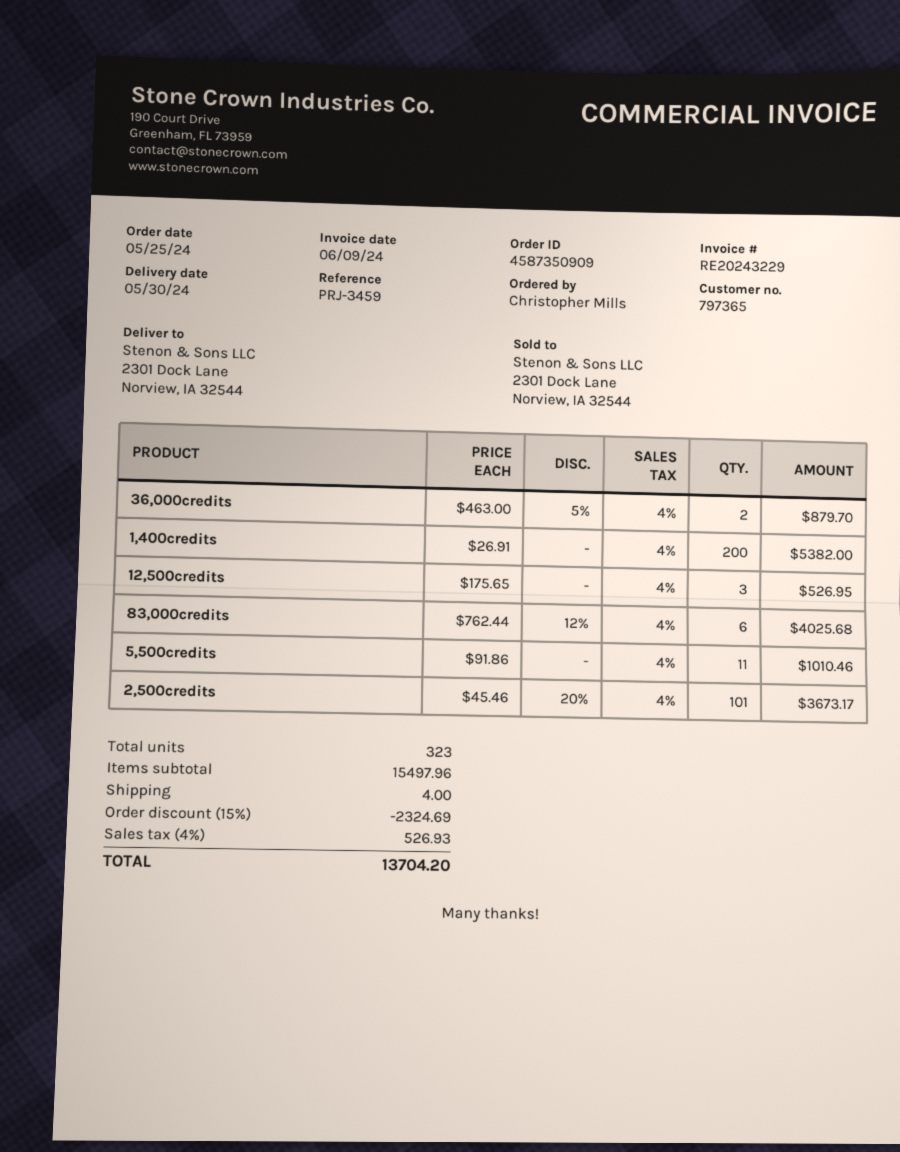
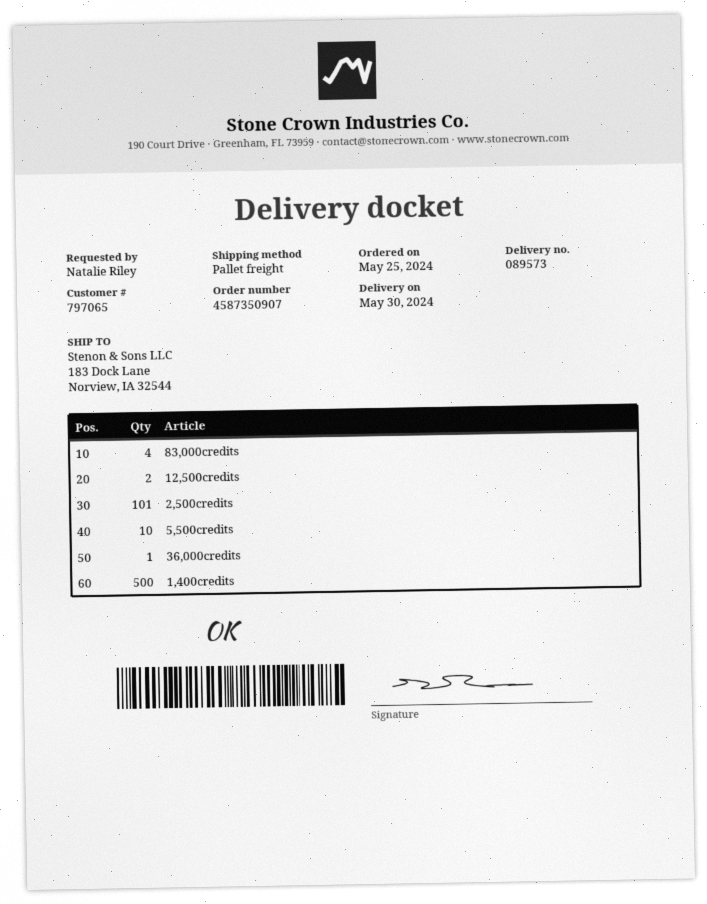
order number: 4587350909 -> 4587350907
customer number: 797365 -> 797065
ordered by: Christopher Mills -> Natalie Riley
ship to: 2301 Dock Lane, Norview, IA 32544 -> 183 Dock Lane, Norview, IA 32544
36,000credits: 2 -> 1
1,400credits: 200 -> 500
12,500credits: 3 -> 2
83,000credits: 6 -> 4
5,500credits: 11 -> 10

